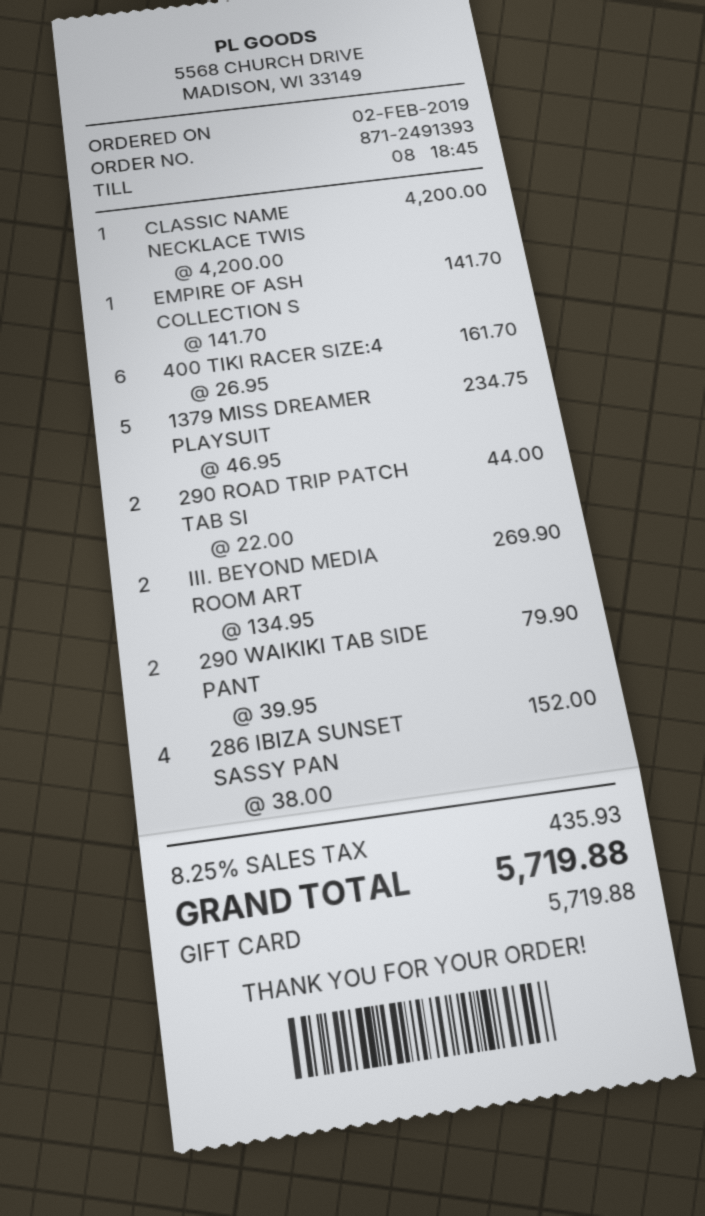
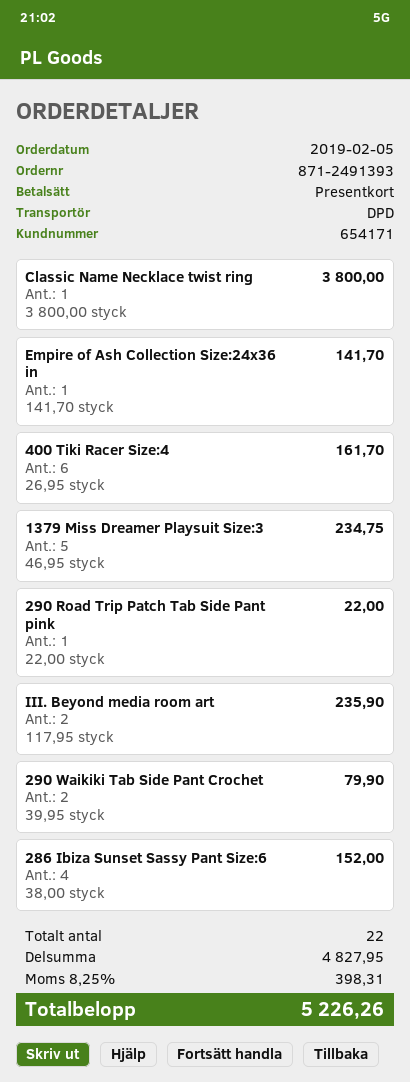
order date: 2019-02-02 -> 2019-02-05
CLASSIC NAME NECKLACE TWIS: 1 x 4200.00 = 4200.00 -> 1 x 3800.00 = 3800.00
290 ROAD TRIP PATCH TAB SI: 2 x 22.00 = 44.00 -> 1 x 22.00 = 22.00
III. BEYOND MEDIA ROOM ART: 2 x 134.95 = 269.90 -> 2 x 117.95 = 235.90
tax: 8.25% = 435.93 -> 8.25% = 398.31
total: 5719.88 -> 5226.26

